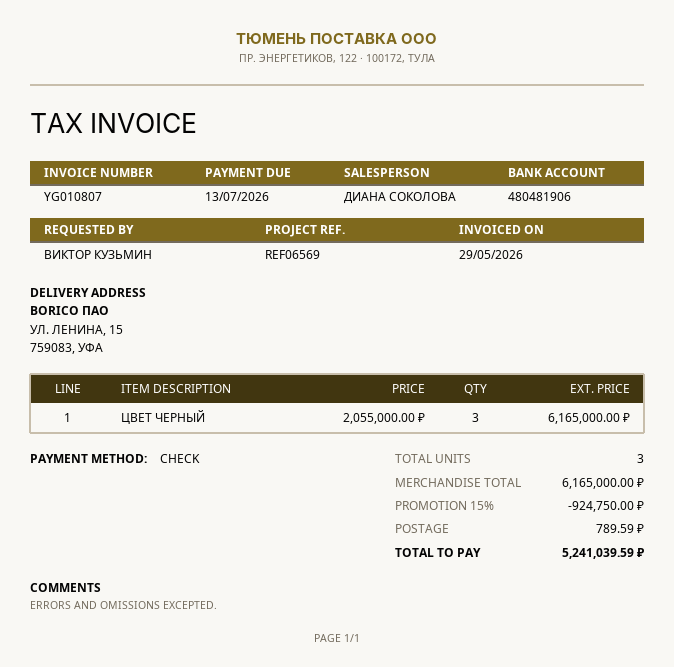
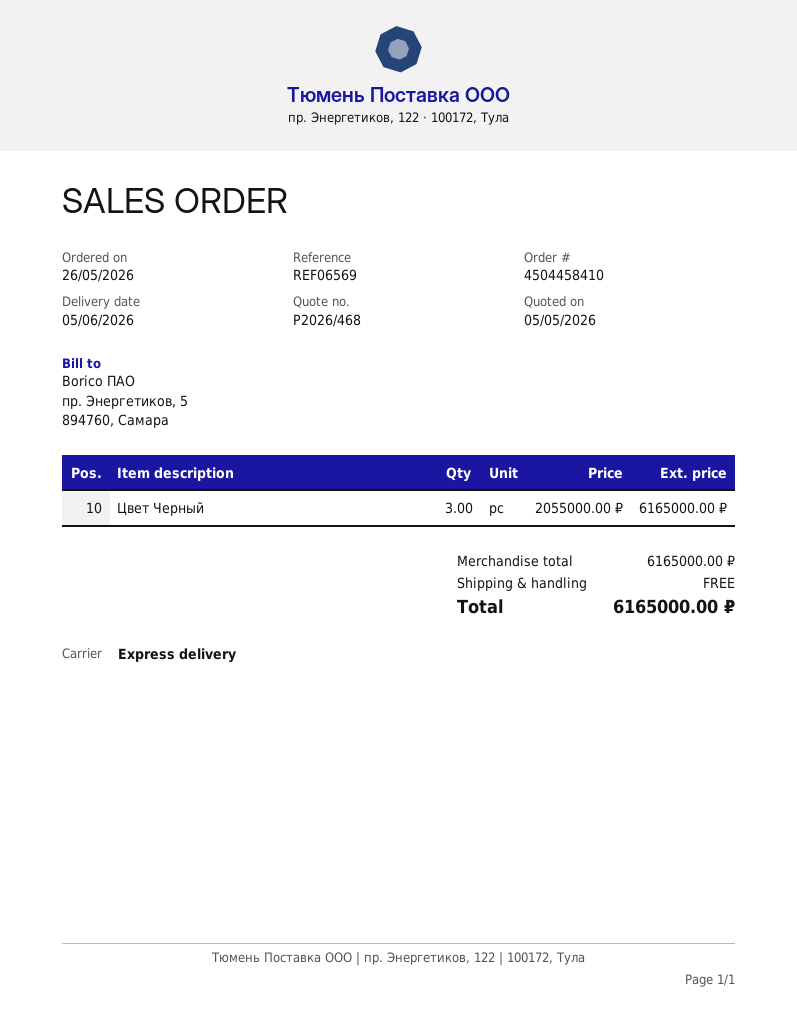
discount: 15% = 924750.00 -> none
shipping: 789.59 -> 0.00
total: 5241039.59 -> 6165000.00

